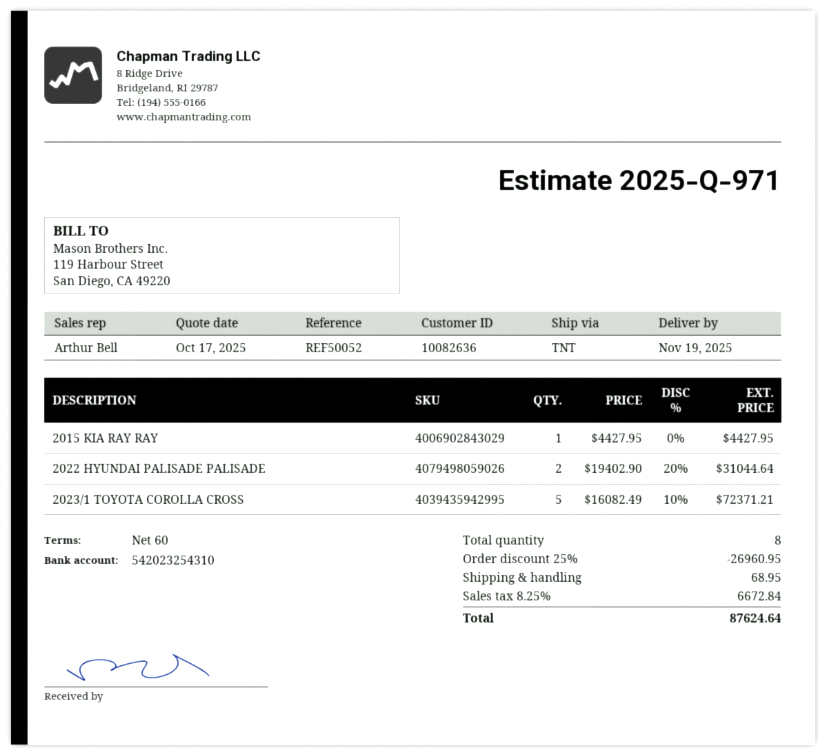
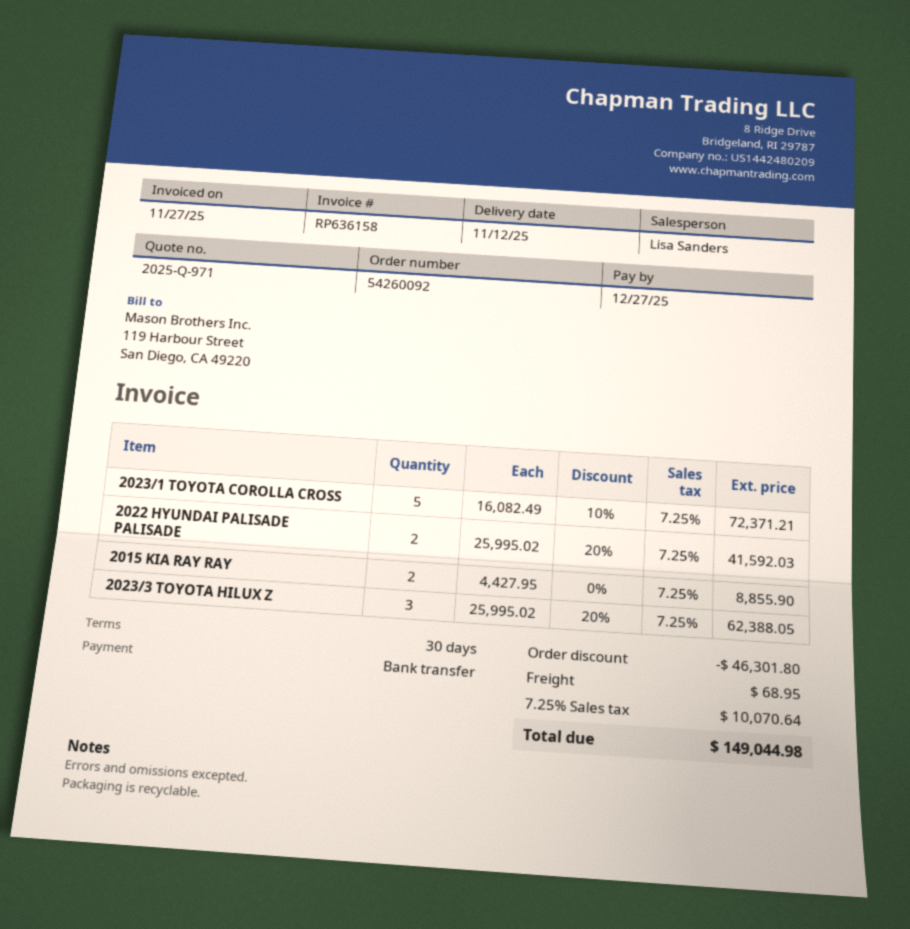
delivery date: 2025-11-19 -> 2025-11-12
payment terms: 60 days -> 30 days
sales rep: Arthur Bell -> Lisa Sanders
2015 KIA RAY RAY: 1 x 4427.95 = 4427.95 -> 2 x 4427.95 = 8855.90
2022 HYUNDAI PALISADE PALISADE: 2 x 19402.90 - 20% = 31044.64 -> 2 x 25995.02 - 20% = 41592.03
2023/3 TOYOTA HILUX Z: none -> 3 x 25995.02 - 20% = 62388.05
discount: 26960.95 -> 46301.80
tax: 8.25% = 6672.84 -> 7.25% = 10070.64
total: 87624.64 -> 149044.98

